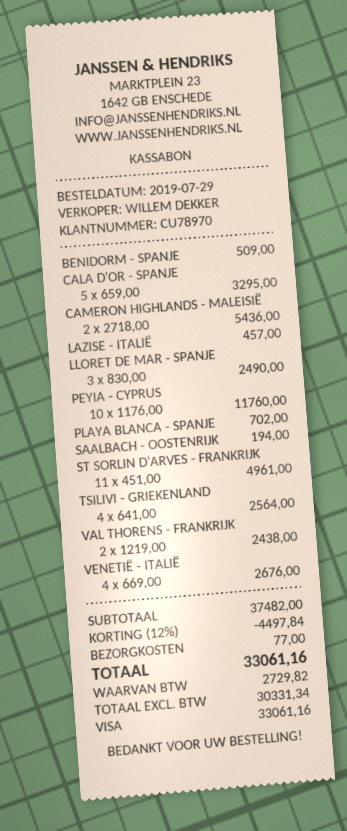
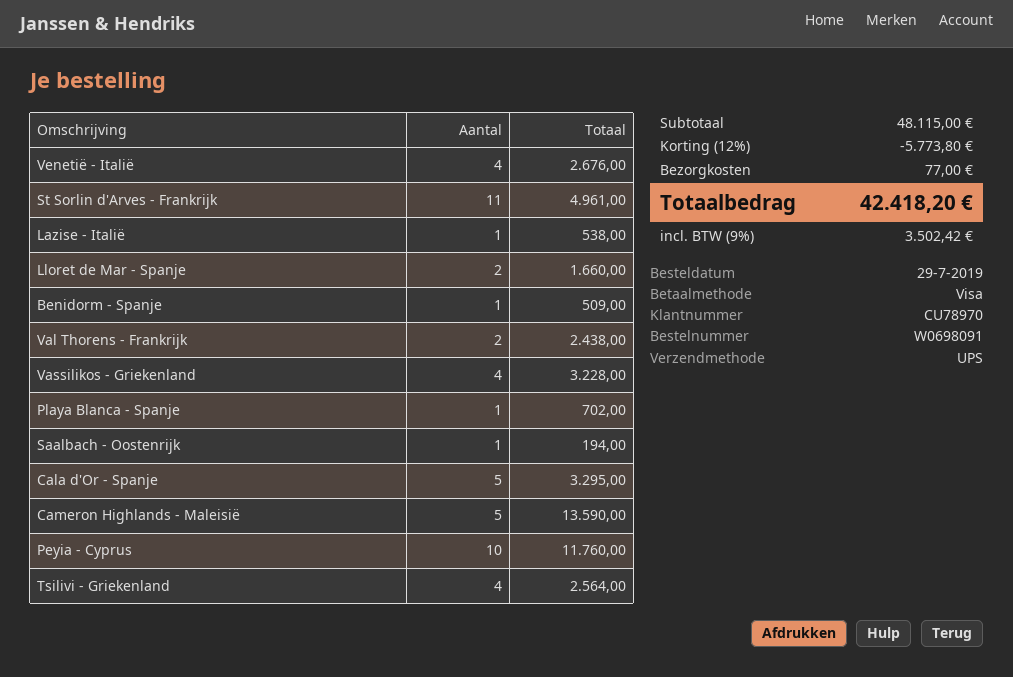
CAMERON HIGHLANDS - MALEISIË: 2 for 5436.00 -> 5 for 13590.00
LAZISE - ITALIË: 1 for 457.00 -> 1 for 538.00
LLORET DE MAR - SPANJE: 3 for 2490.00 -> 2 for 1660.00
Vassilikos - Griekenland: none -> 4 for 3228.00
subtotal: 37482.00 -> 48115.00
discount: 12% = 4497.84 -> 12% = 5773.80
tax: 2729.82 -> 3502.42
total: 33061.16 -> 42418.20

